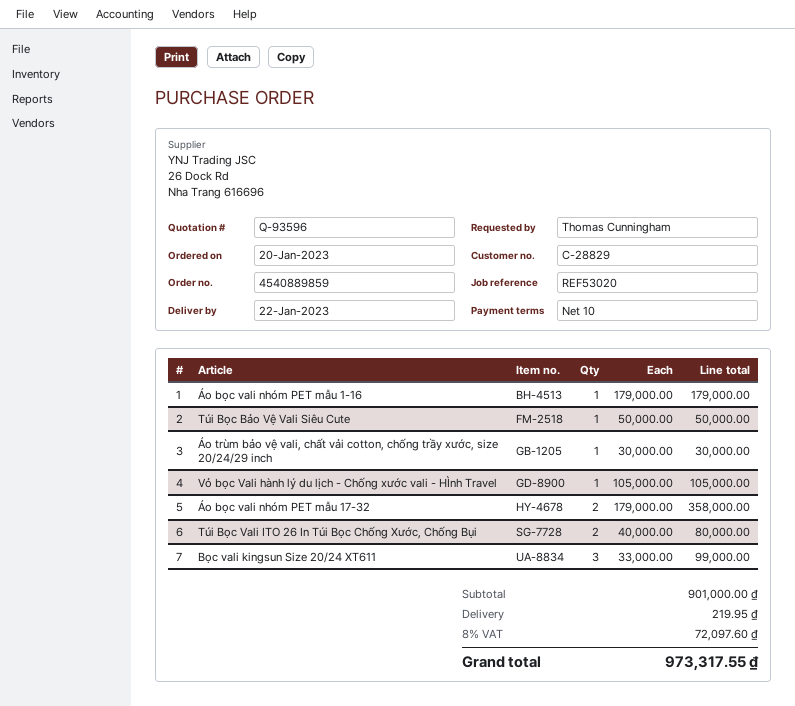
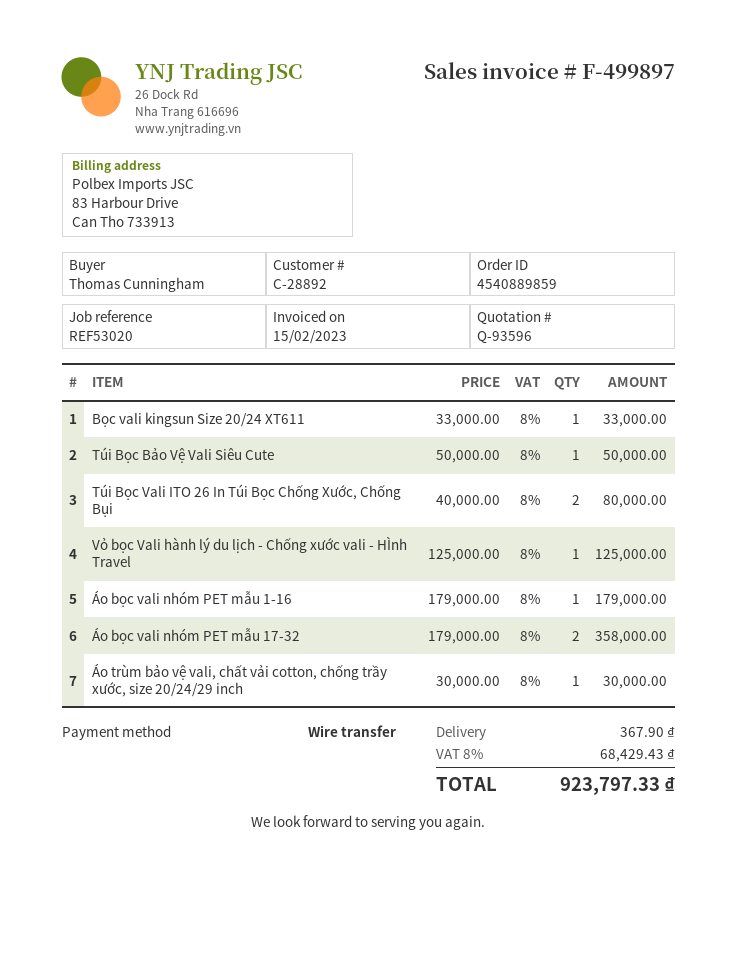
customer number: C-28829 -> C-28892
Vỏ bọc Vali hành lý du lịch - Chống xước vali - HÌnh Travel: 1 x 105000.00 = 105000.00 -> 1 x 125000.00 = 125000.00
Bọc vali kingsun Size 20/24 XT611: 3 x 33000.00 = 99000.00 -> 1 x 33000.00 = 33000.00
shipping: 219.95 -> 367.90
tax: 8% = 72097.60 -> 8% = 68429.43
total: 973317.55 -> 923797.33

